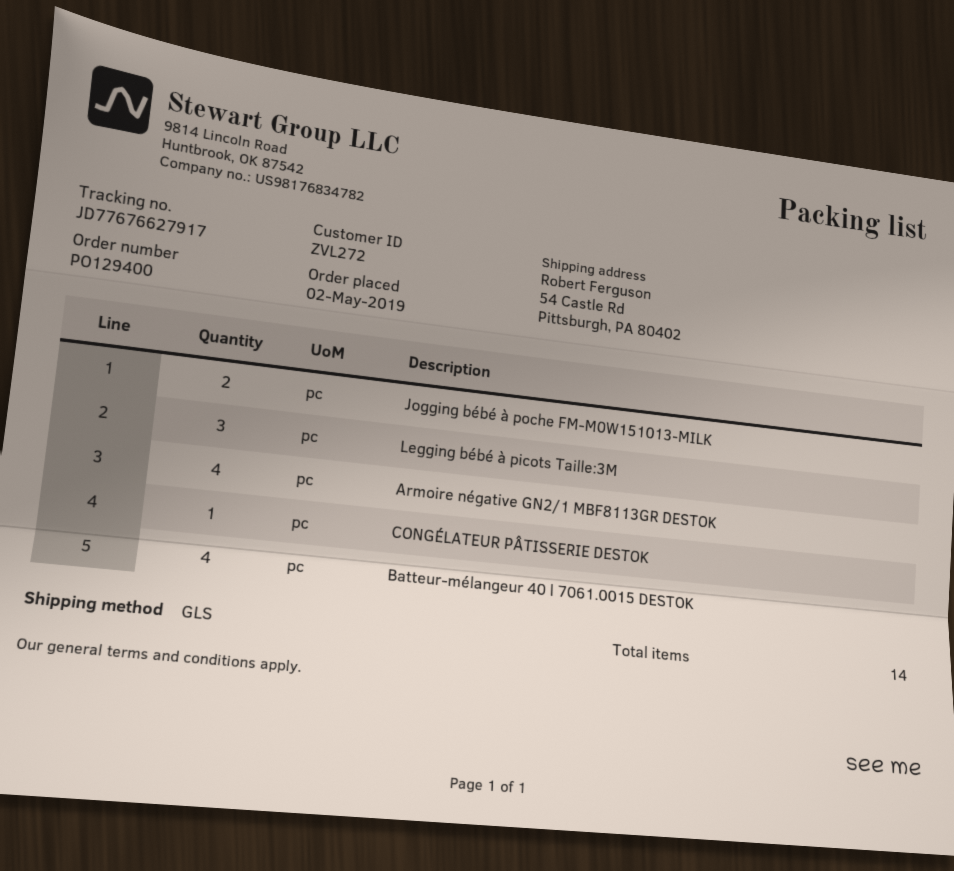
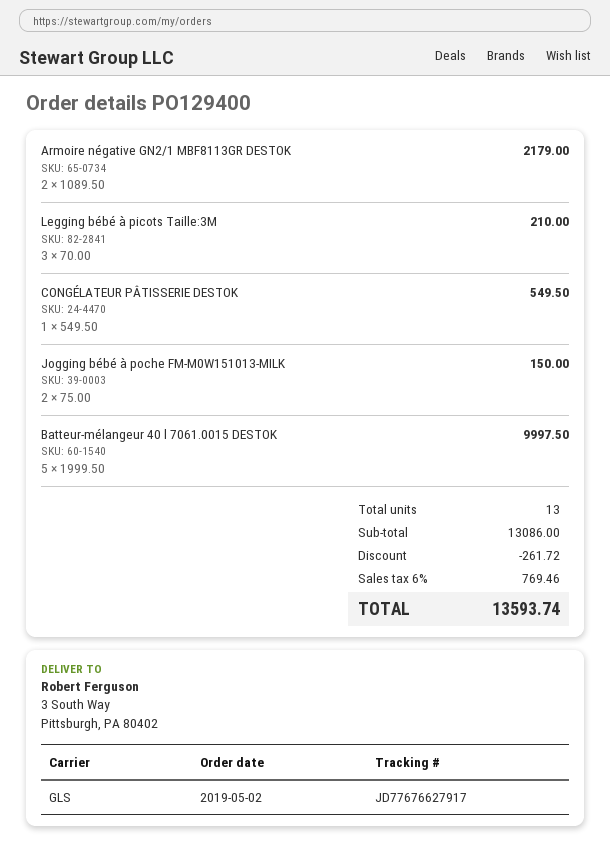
ship to: 54 Castle Rd, Pittsburgh, PA 80402 -> 3 South Way, Pittsburgh, PA 80402
Armoire négative GN2/1 MBF8113GR DESTOK: 4 -> 2
Batteur-mélangeur 40 l 7061.0015 DESTOK: 4 -> 5
total quantity: 14 -> 13

